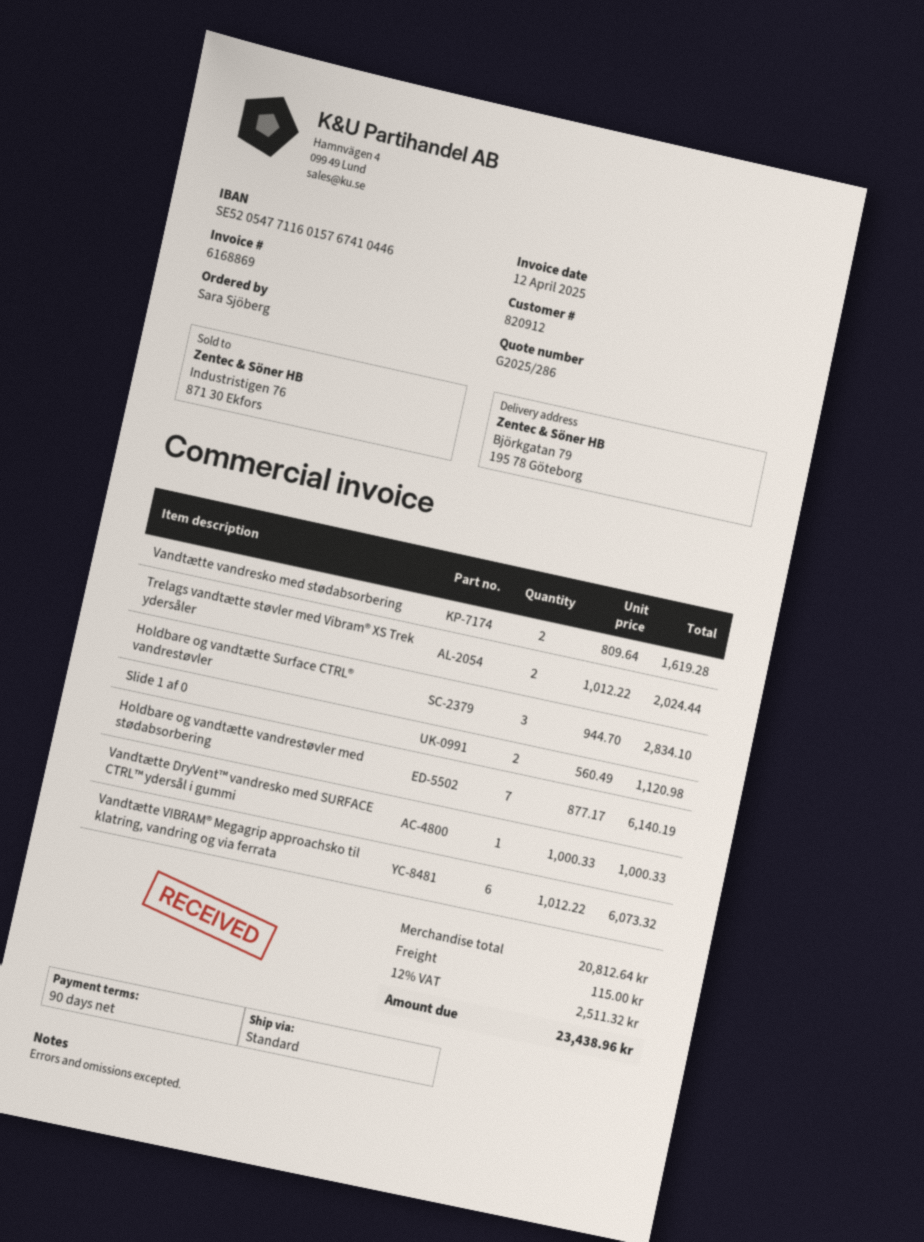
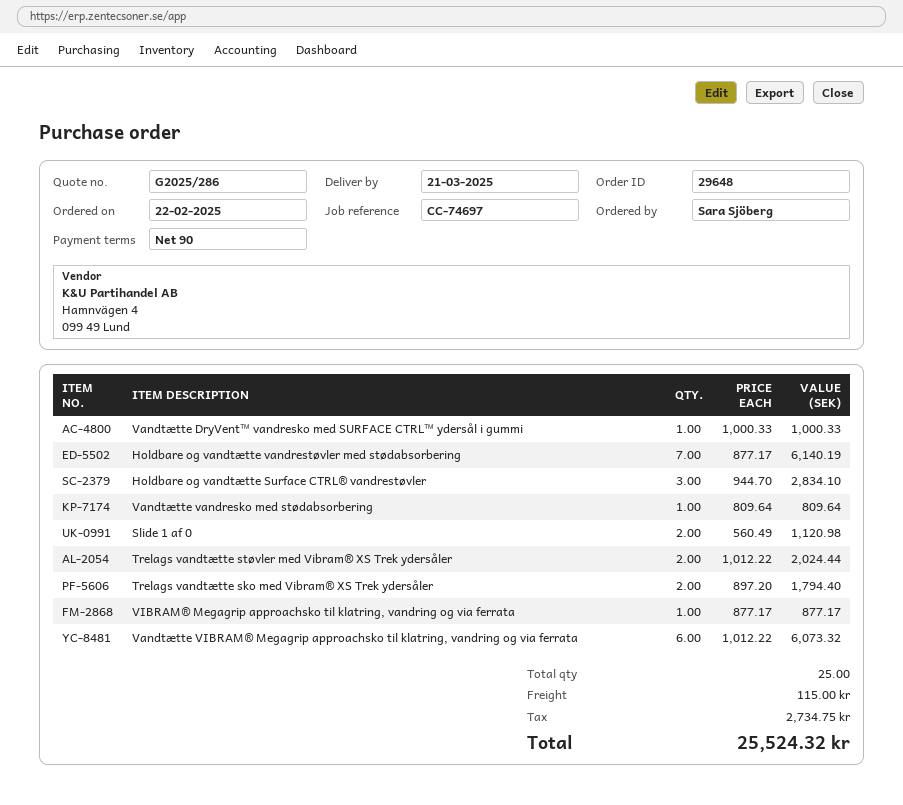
Vandtætte vandresko med stødabsorbering: 2 x 809.64 = 1619.28 -> 1 x 809.64 = 809.64
Trelags vandtætte sko med Vibram® XS Trek ydersåler: none -> 2 x 897.20 = 1794.40
VIBRAM® Megagrip approachsko til klatring, vandring og via ferrata: none -> 1 x 877.17 = 877.17
tax: 2511.32 -> 2734.75
total: 23438.96 -> 25524.32

